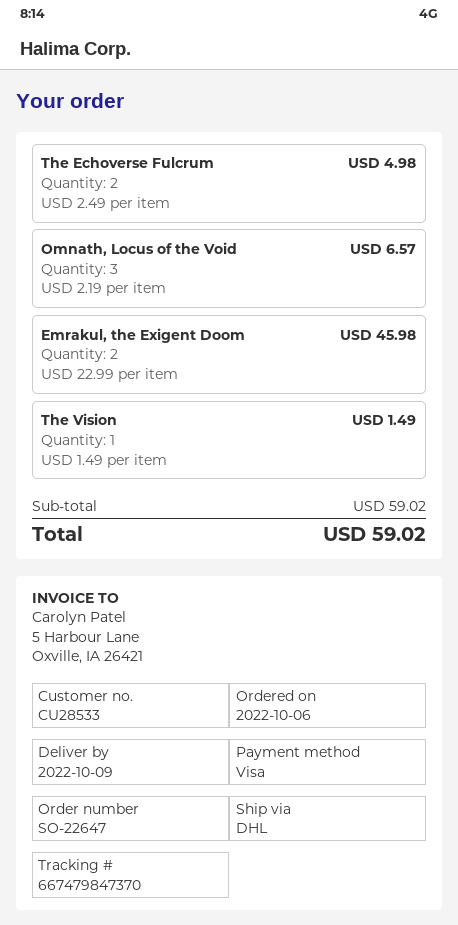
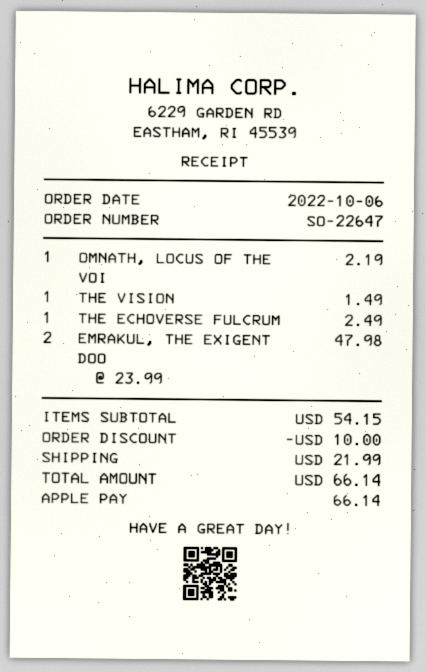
payment method: Visa -> Apple Pay
The Echoverse Fulcrum: 2 x 2.49 = 4.98 -> 1 x 2.49 = 2.49
Omnath, Locus of the Void: 3 x 2.19 = 6.57 -> 1 x 2.19 = 2.19
Emrakul, the Exigent Doom: 2 x 22.99 = 45.98 -> 2 x 23.99 = 47.98
subtotal: 59.02 -> 54.15
discount: none -> 10.00
shipping: none -> 21.99
total: 59.02 -> 66.14

